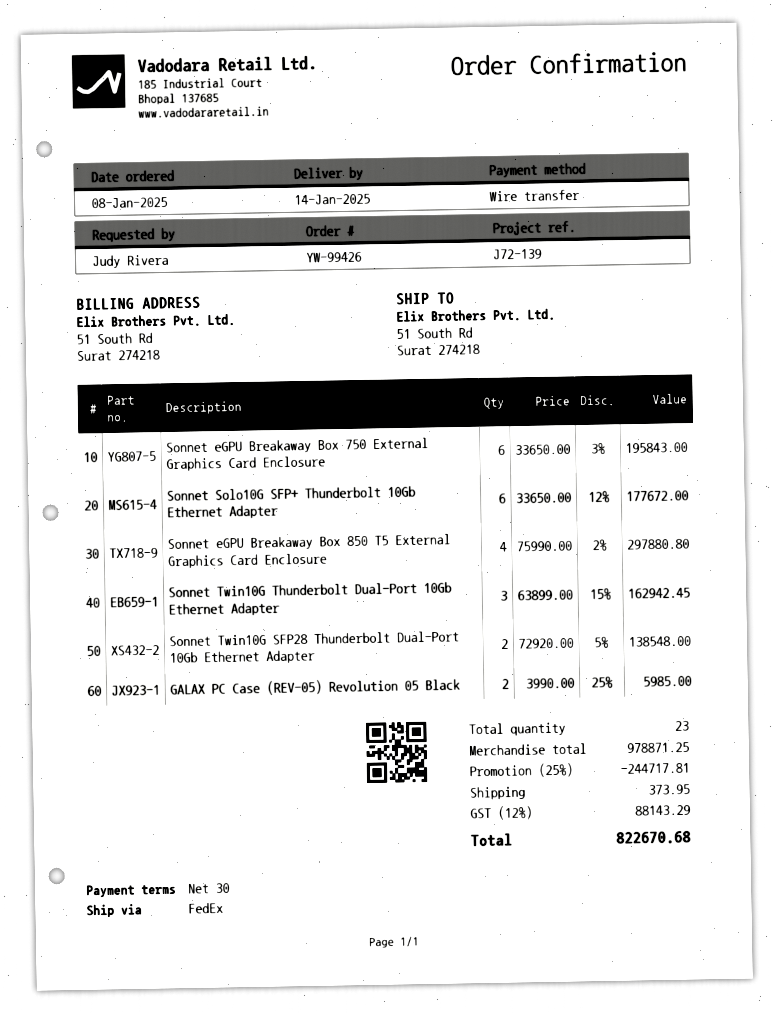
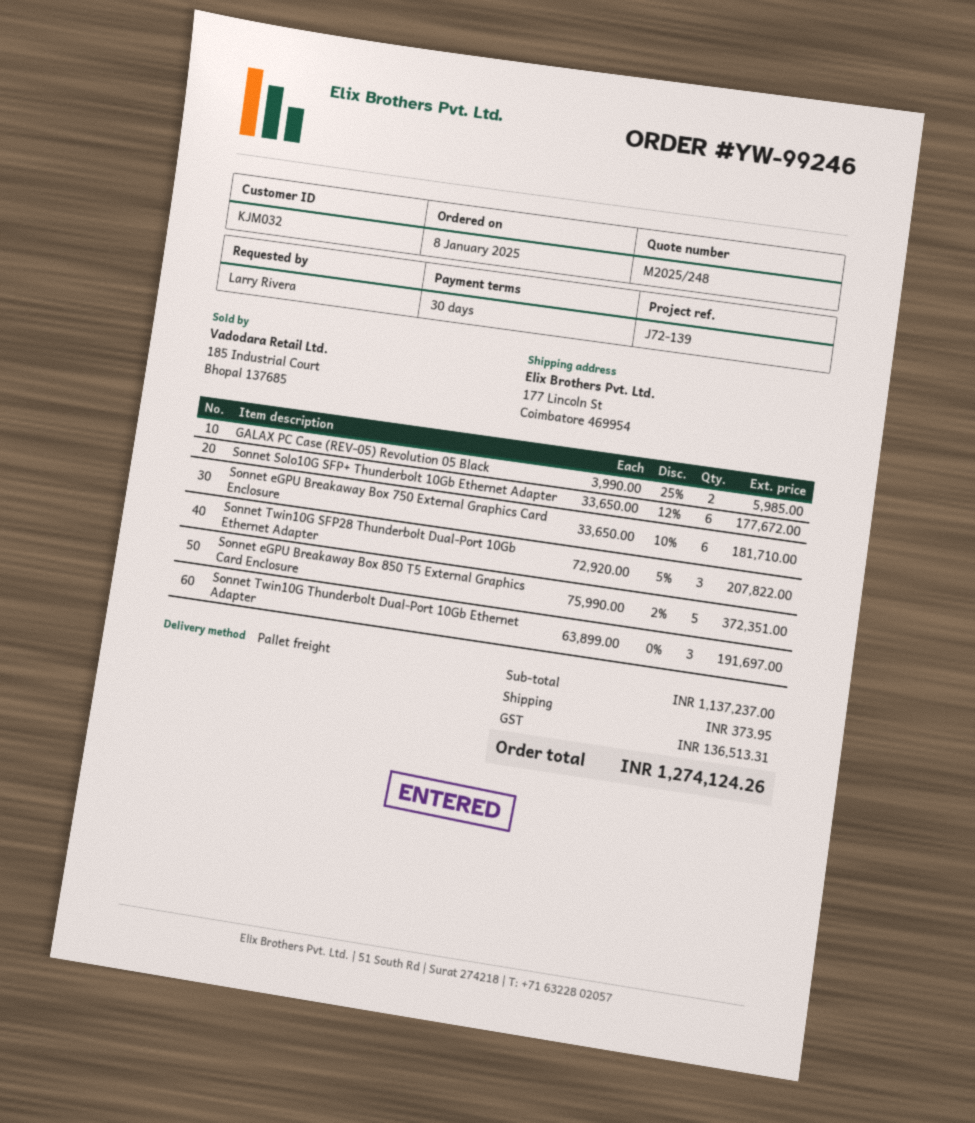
order number: YW-99426 -> YW-99246
ordered by: Judy Rivera -> Larry Rivera
shipping method: FedEx -> pallet freight
ship to: 51 South Rd, Surat 274218 -> 177 Lincoln St, Coimbatore 469954
Sonnet eGPU Breakaway Box 750 External Graphics Card Enclosure: 6 x 33650.00 - 3% = 195843.00 -> 6 x 33650.00 - 10% = 181710.00
Sonnet eGPU Breakaway Box 850 T5 External Graphics Card Enclosure: 4 x 75990.00 - 2% = 297880.80 -> 5 x 75990.00 - 2% = 372351.00
Sonnet Twin10G Thunderbolt Dual-Port 10Gb Ethernet Adapter: 3 x 63899.00 - 15% = 162942.45 -> 3 x 63899.00 = 191697.00
Sonnet Twin10G SFP28 Thunderbolt Dual-Port 10Gb Ethernet Adapter: 2 x 72920.00 - 5% = 138548.00 -> 3 x 72920.00 - 5% = 207822.00
subtotal: 978871.25 -> 1137237.00
discount: 25% = 244717.81 -> none
tax: 88143.29 -> 136513.31
total: 822670.68 -> 1274124.26

